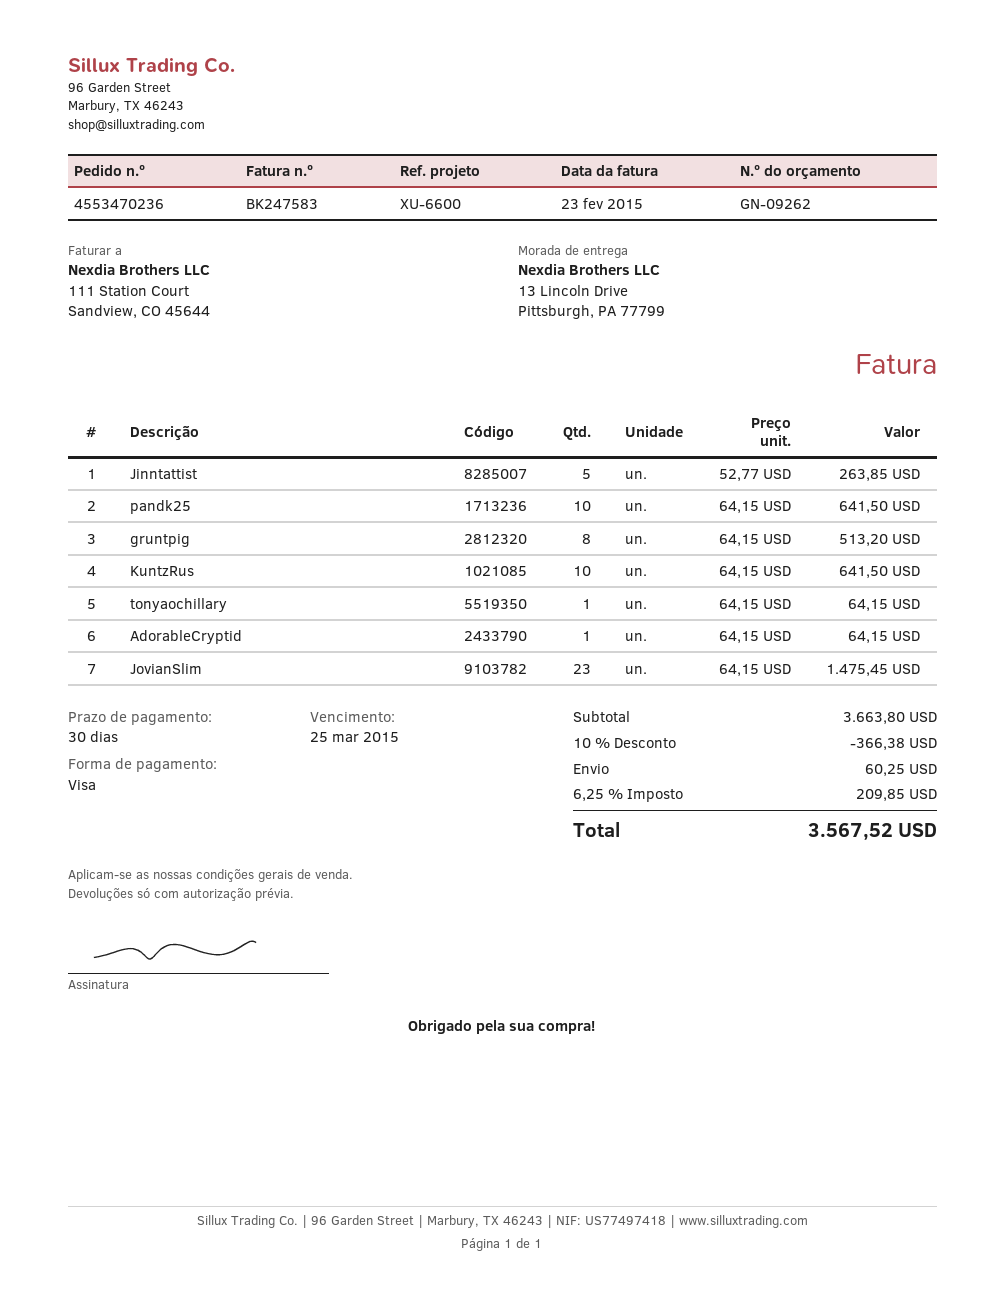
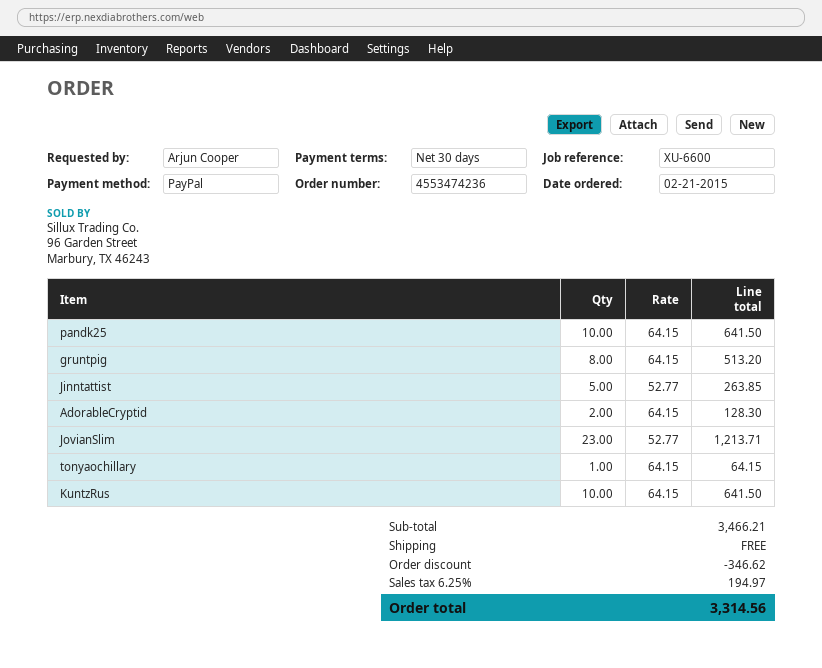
order number: 4553470236 -> 4553474236
payment method: Visa -> PayPal
AdorableCryptid: 1 x 64.15 = 64.15 -> 2 x 64.15 = 128.30
JovianSlim: 23 x 64.15 = 1475.45 -> 23 x 52.77 = 1213.71
subtotal: 3663.80 -> 3466.21
discount: 366.38 -> 346.62
shipping: 60.25 -> 0.00
tax: 6.25% = 209.85 -> 6.25% = 194.97
total: 3567.52 -> 3314.56

